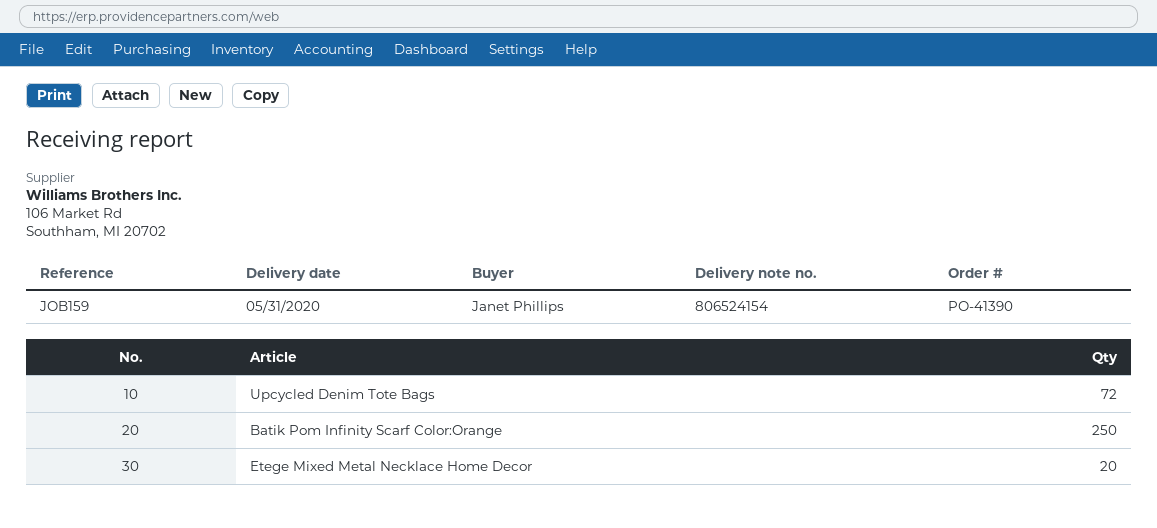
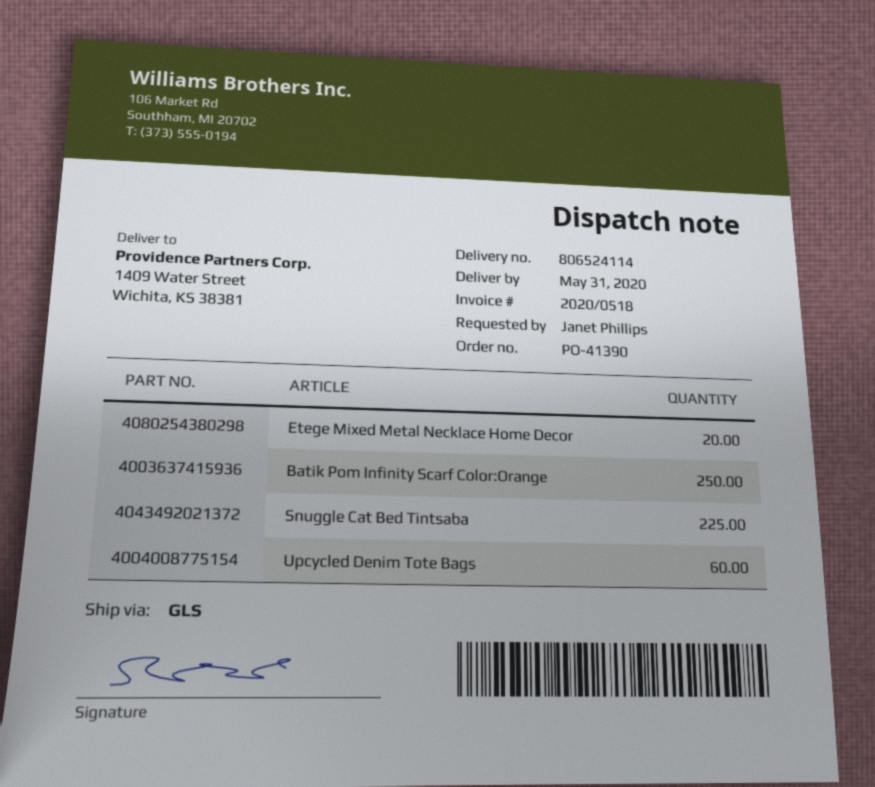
delivery note number: 806524154 -> 806524114
Upcycled Denim Tote Bags: 72 -> 60
Snuggle Cat Bed Tintsaba: none -> 225

